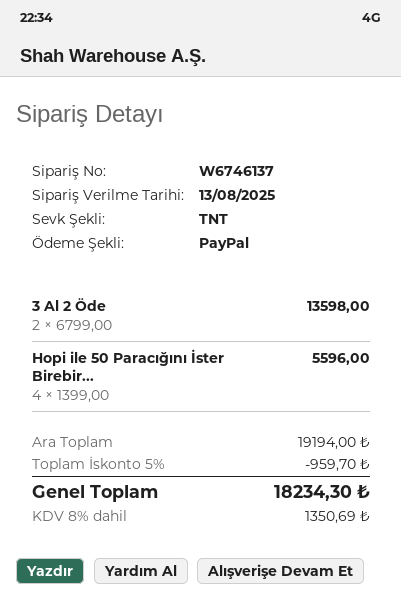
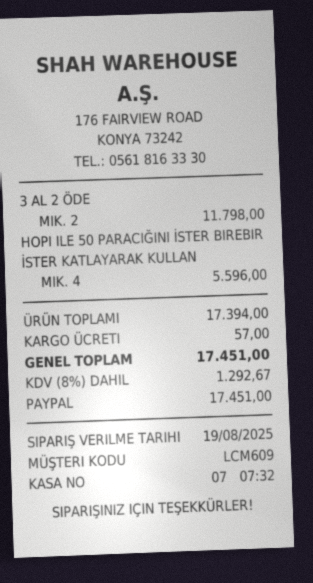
order date: 2025-08-13 -> 2025-08-19
3 Al 2 Öde: 2 for 13598.00 -> 2 for 11798.00
subtotal: 19194.00 -> 17394.00
discount: 5% = 959.70 -> none
shipping: none -> 57.00
tax: 8% = 1350.69 -> 8% = 1292.67
total: 18234.30 -> 17451.00

